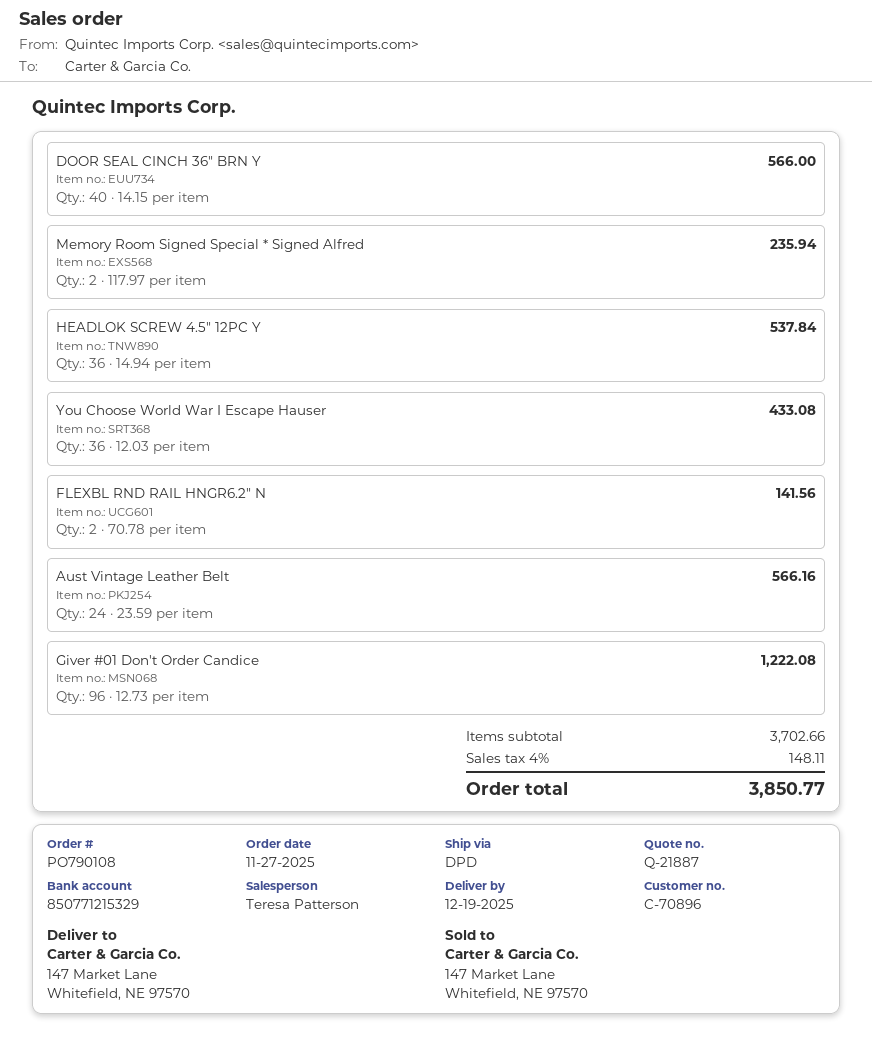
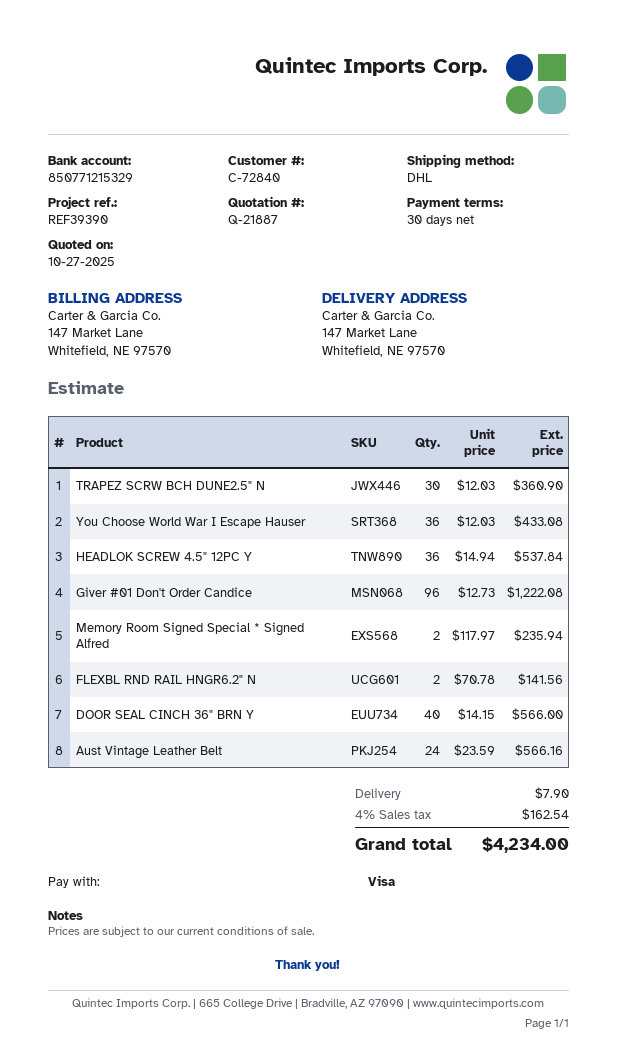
customer number: C-70896 -> C-72840
shipping method: DPD -> DHL
TRAPEZ SCRW BCH DUNE2.5" N: none -> 30 x 12.03 = 360.90
shipping: none -> 7.90
tax: 4% = 148.11 -> 4% = 162.54
total: 3850.77 -> 4234.00

